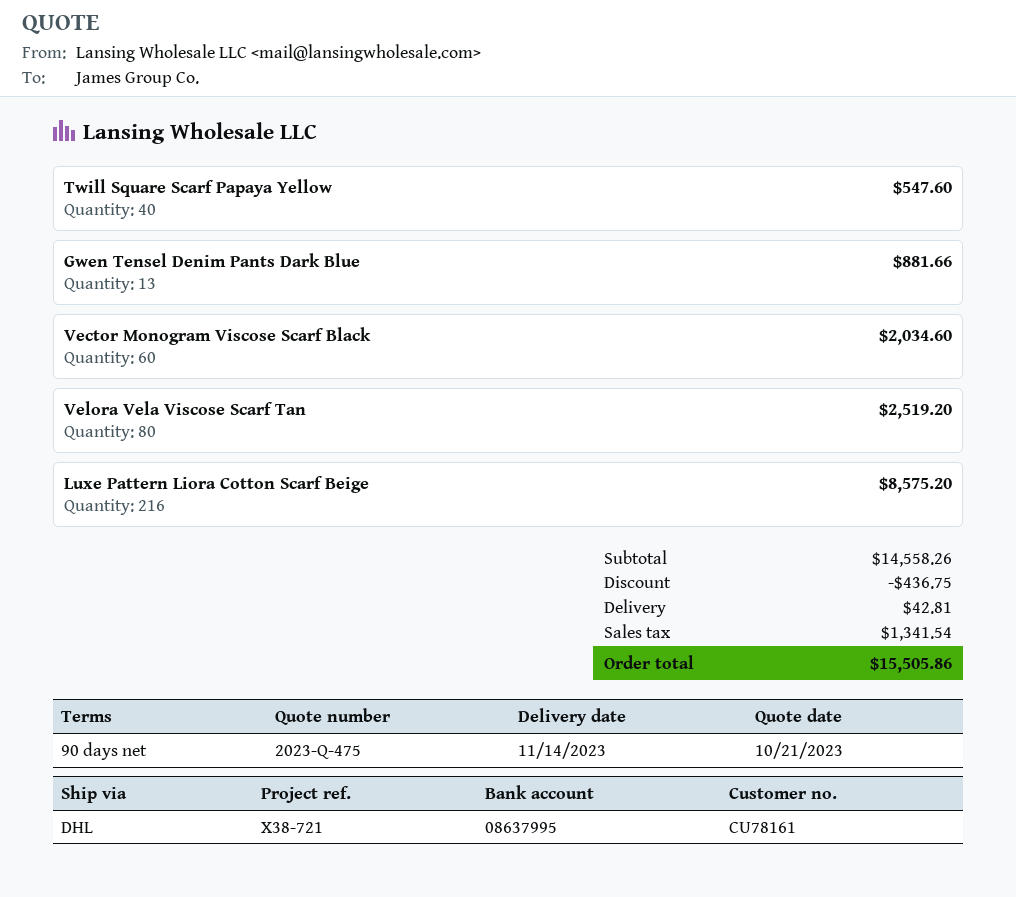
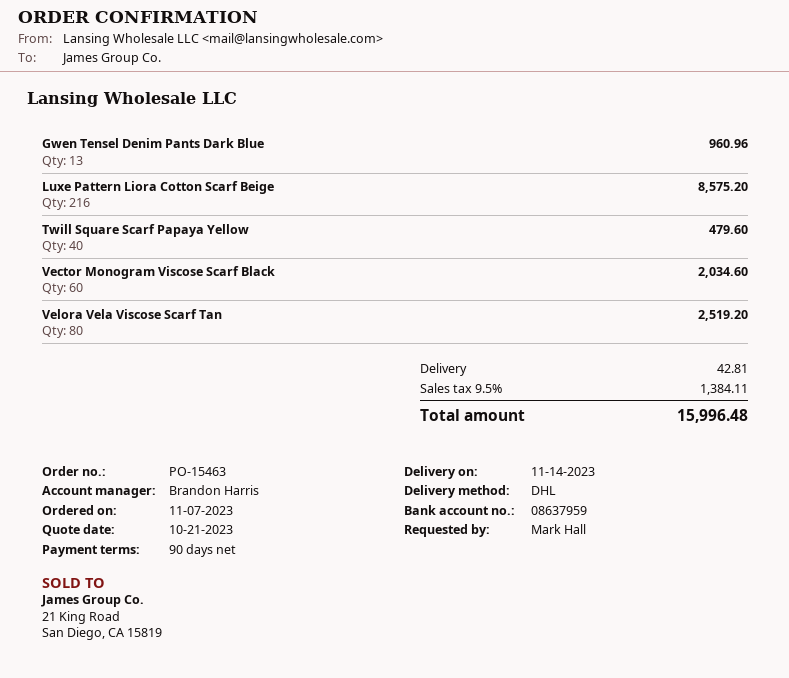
bank account: 08637995 -> 08637959
Twill Square Scarf Papaya Yellow: 40 for 547.60 -> 40 for 479.60
Gwen Tensel Denim Pants Dark Blue: 13 for 881.66 -> 13 for 960.96
discount: 436.75 -> none
tax: 1341.54 -> 1384.11
total: 15505.86 -> 15996.48

